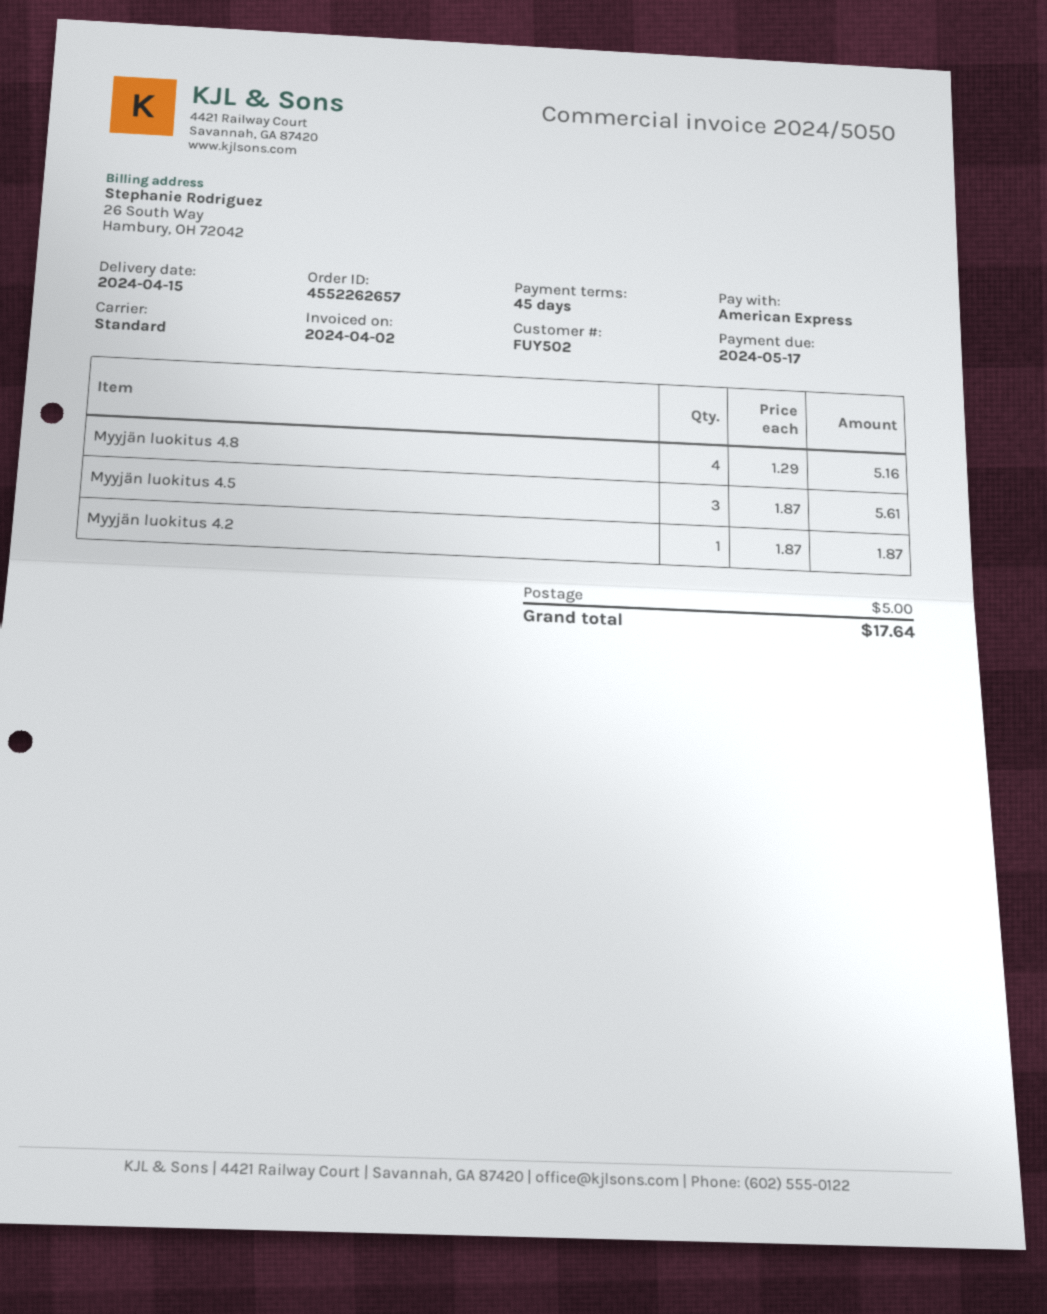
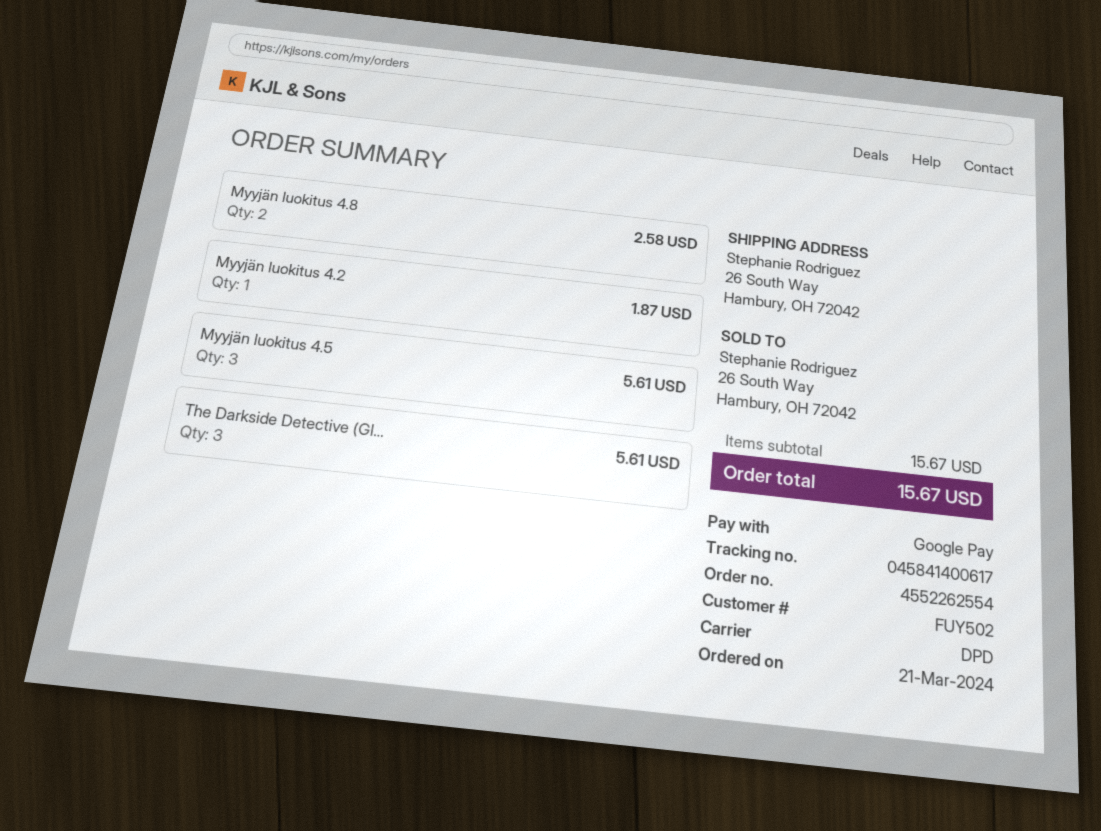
order number: 4552262657 -> 4552262554
payment method: American Express -> Google Pay
shipping method: standard -> DPD
Myyjän luokitus 4.8: 4 for 5.16 -> 2 for 2.58
The Darkside Detective (Gl...: none -> 3 for 5.61
shipping: 5.00 -> none
total: 17.64 -> 15.67

